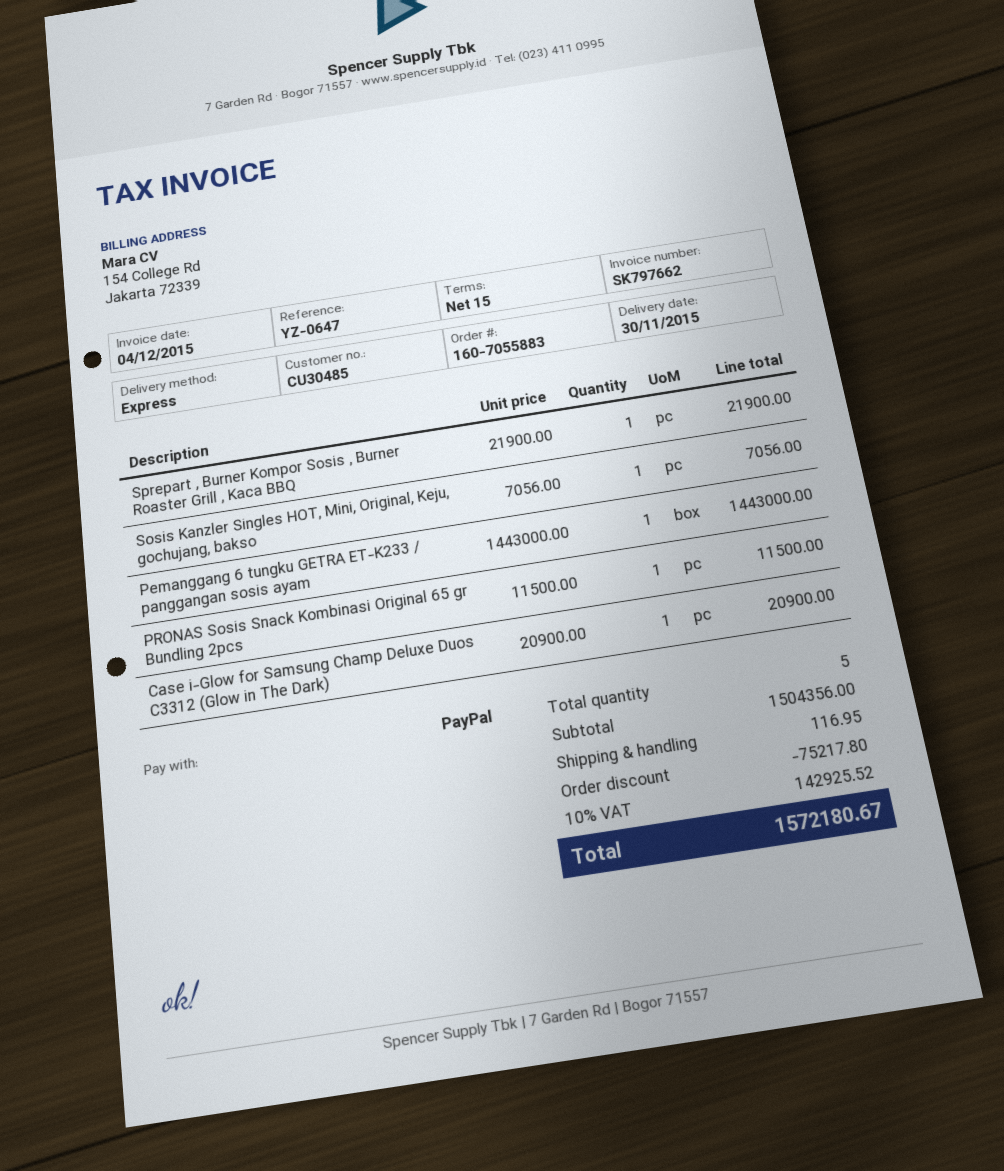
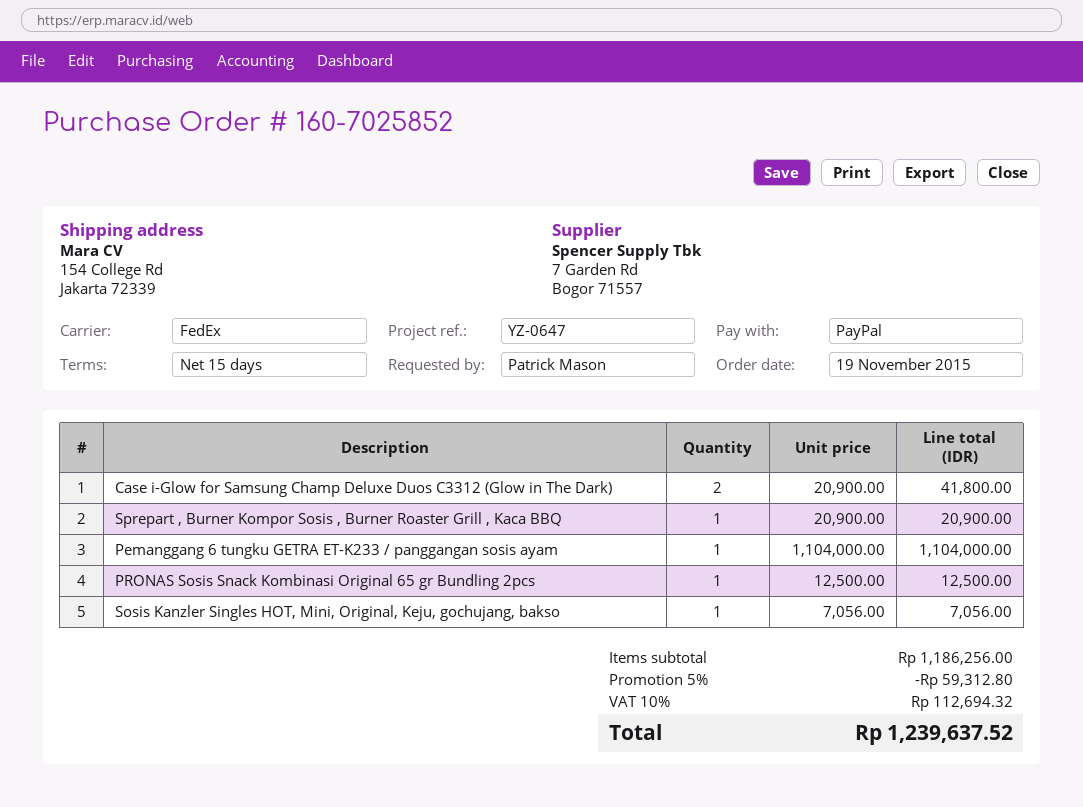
order number: 160-7055883 -> 160-7025852
shipping method: express -> FedEx
Sprepart , Burner Kompor Sosis , Burner Roaster Grill , Kaca BBQ: 1 x 21900.00 = 21900.00 -> 1 x 20900.00 = 20900.00
Pemanggang 6 tungku GETRA ET-K233 / panggangan sosis ayam: 1 x 1443000.00 = 1443000.00 -> 1 x 1104000.00 = 1104000.00
PRONAS Sosis Snack Kombinasi Original 65 gr Bundling 2pcs: 1 x 11500.00 = 11500.00 -> 1 x 12500.00 = 12500.00
Case i-Glow for Samsung Champ Deluxe Duos C3312 (Glow in The Dark): 1 x 20900.00 = 20900.00 -> 2 x 20900.00 = 41800.00
subtotal: 1504356.00 -> 1186256.00
discount: 75217.80 -> 59312.80
shipping: 116.95 -> none
tax: 10% = 142925.52 -> 10% = 112694.32
total: 1572180.67 -> 1239637.52

